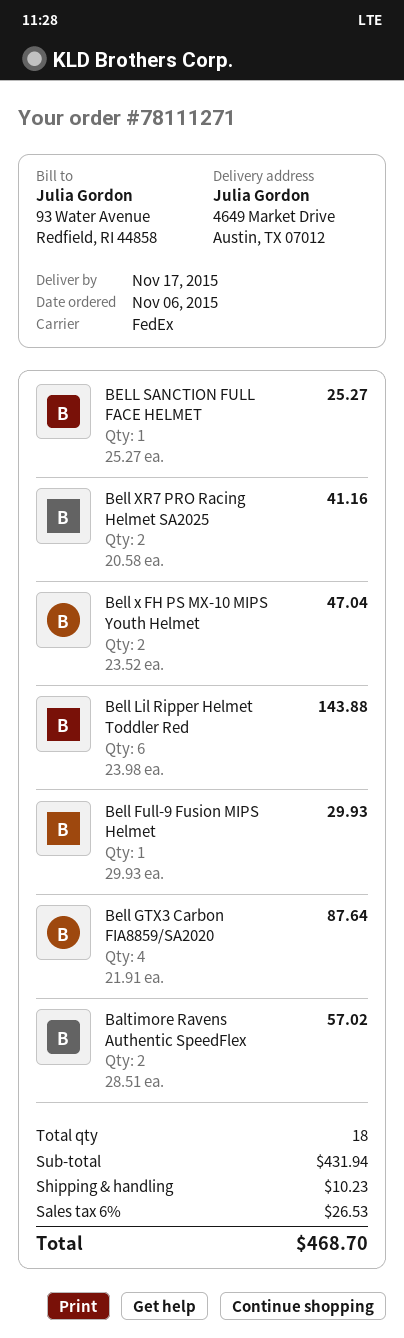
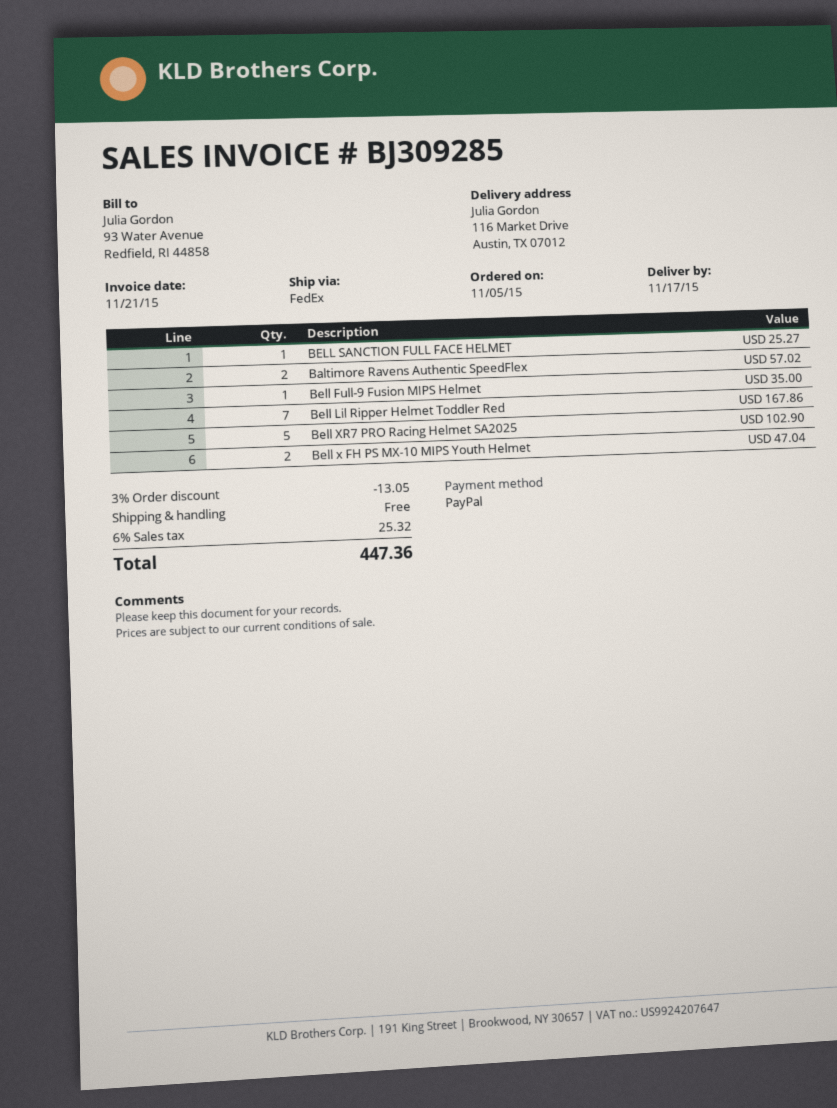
order date: 2015-11-06 -> 2015-11-05
ship to: 4649 Market Drive, Austin, TX 07012 -> 116 Market Drive, Austin, TX 07012
Bell XR7 PRO Racing Helmet SA2025: 2 for 41.16 -> 5 for 102.90
Bell Lil Ripper Helmet Toddler Red: 6 for 143.88 -> 7 for 167.86
Bell Full-9 Fusion MIPS Helmet: 1 for 29.93 -> 1 for 35.00
Bell GTX3 Carbon FIA8859/SA2020: 4 for 87.64 -> none
discount: none -> 3% = 13.05
shipping: 10.23 -> 0.00
tax: 6% = 26.53 -> 6% = 25.32
total: 468.70 -> 447.36

